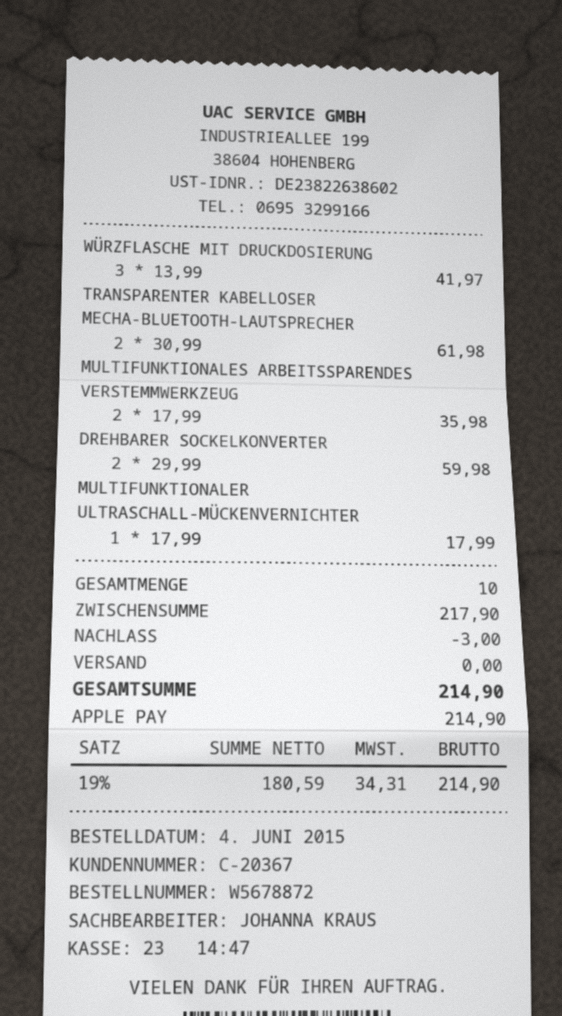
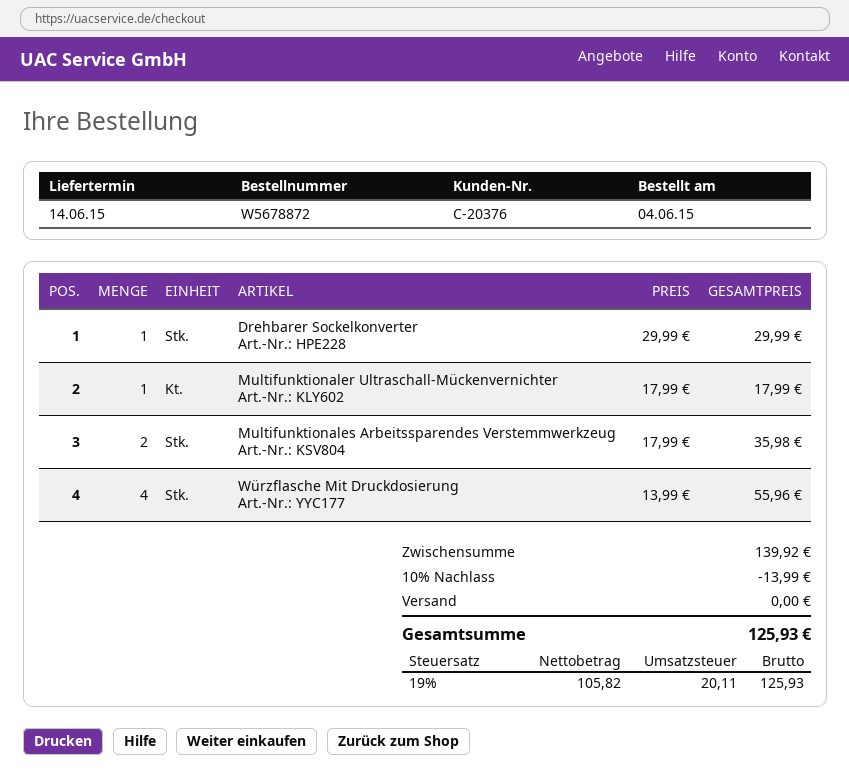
customer number: C-20367 -> C-20376
WÜRZFLASCHE MIT DRUCKDOSIERUNG: 3 x 13.99 = 41.97 -> 4 x 13.99 = 55.96
TRANSPARENTER KABELLOSER MECHA-BLUETOOTH-LAUTSPRECHER: 2 x 30.99 = 61.98 -> none
DREHBARER SOCKELKONVERTER: 2 x 29.99 = 59.98 -> 1 x 29.99 = 29.99
subtotal: 217.90 -> 139.92
discount: 3.00 -> 13.99
net: 180.59 -> 105.82
tax: 19% = 34.31 -> 19% = 20.11
total: 214.90 -> 125.93

